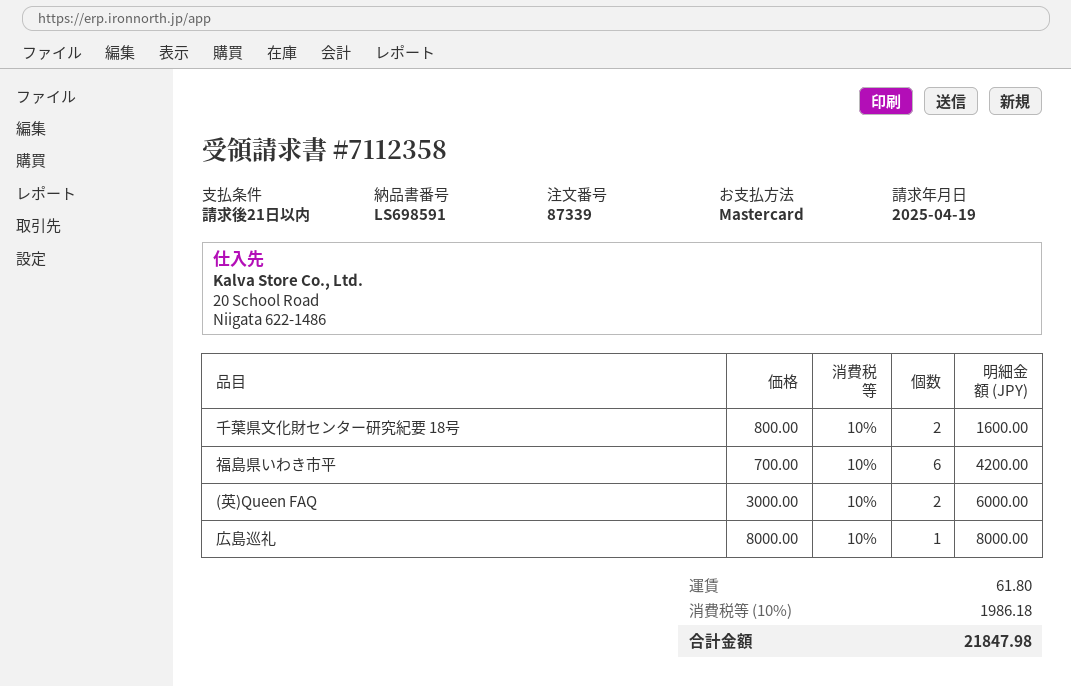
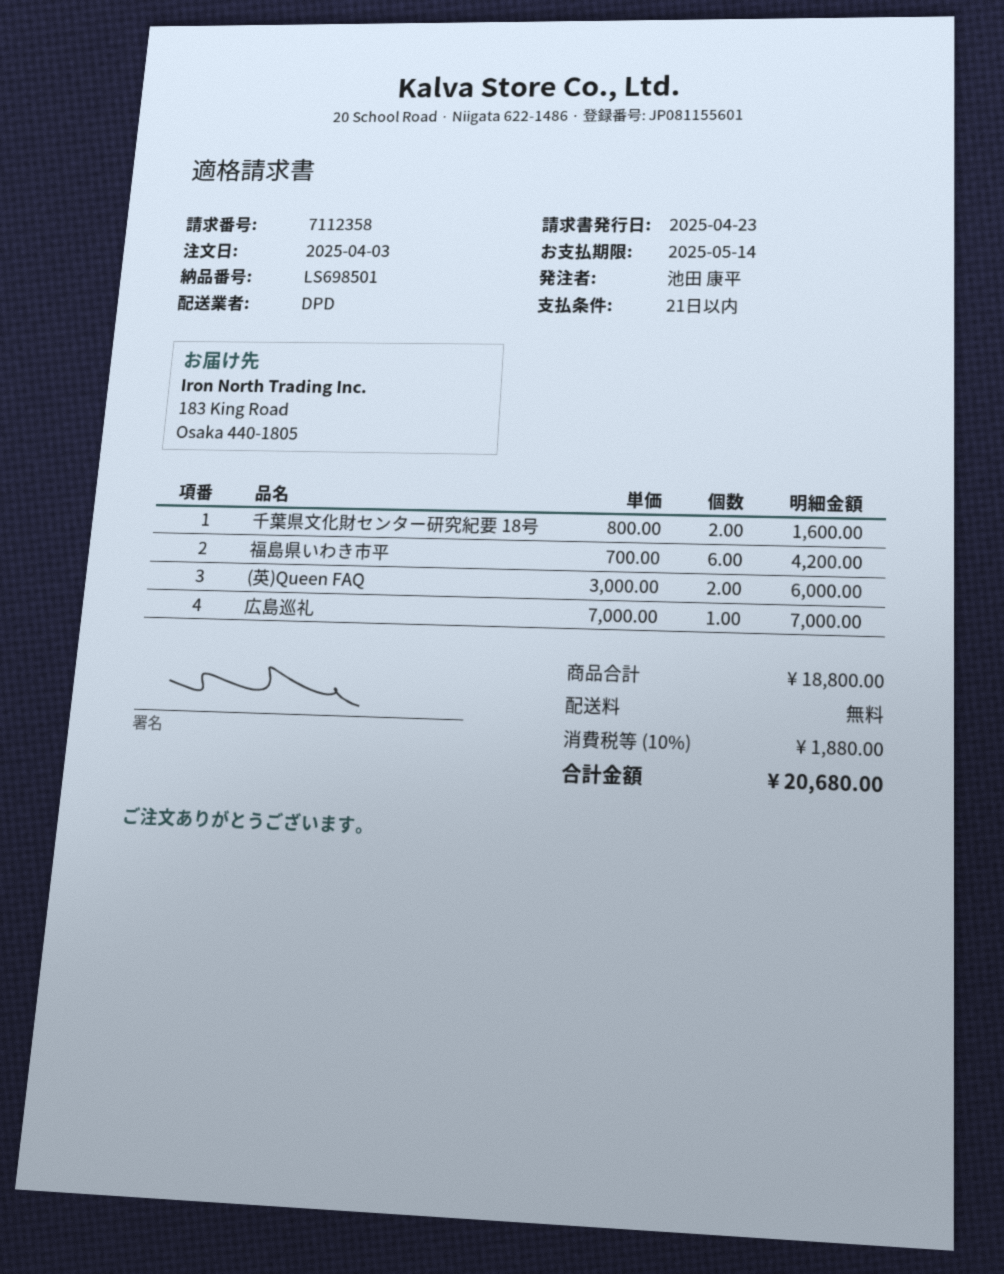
delivery note number: LS698591 -> LS698501
invoice date: 2025-04-19 -> 2025-04-23
広島巡礼: 1 x 8000.00 = 8000.00 -> 1 x 7000.00 = 7000.00
shipping: 61.80 -> 0.00
tax: 10% = 1986.18 -> 10% = 1880.00
total: 21847.98 -> 20680.00

